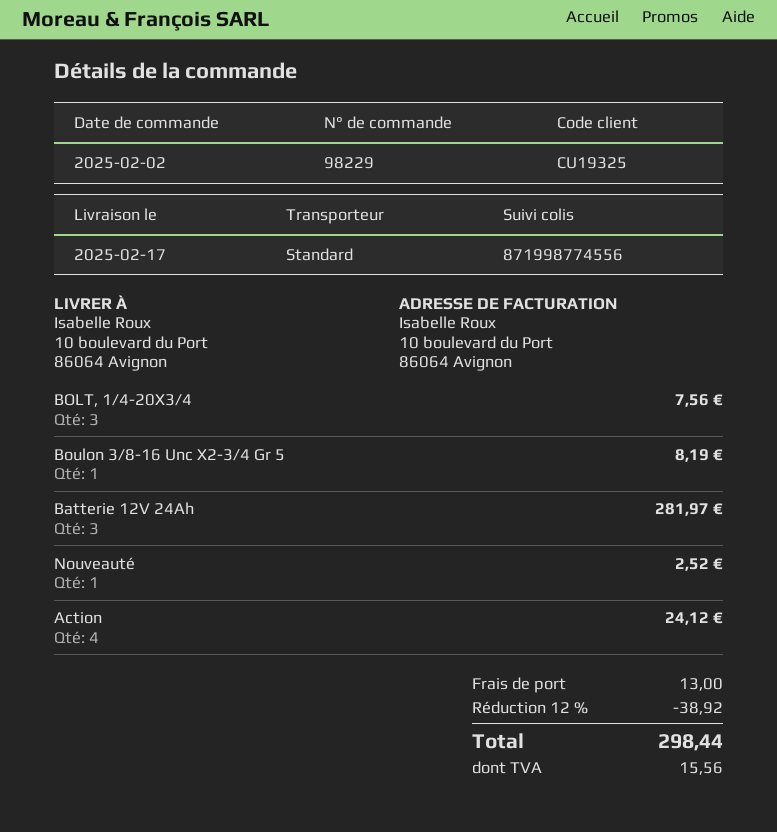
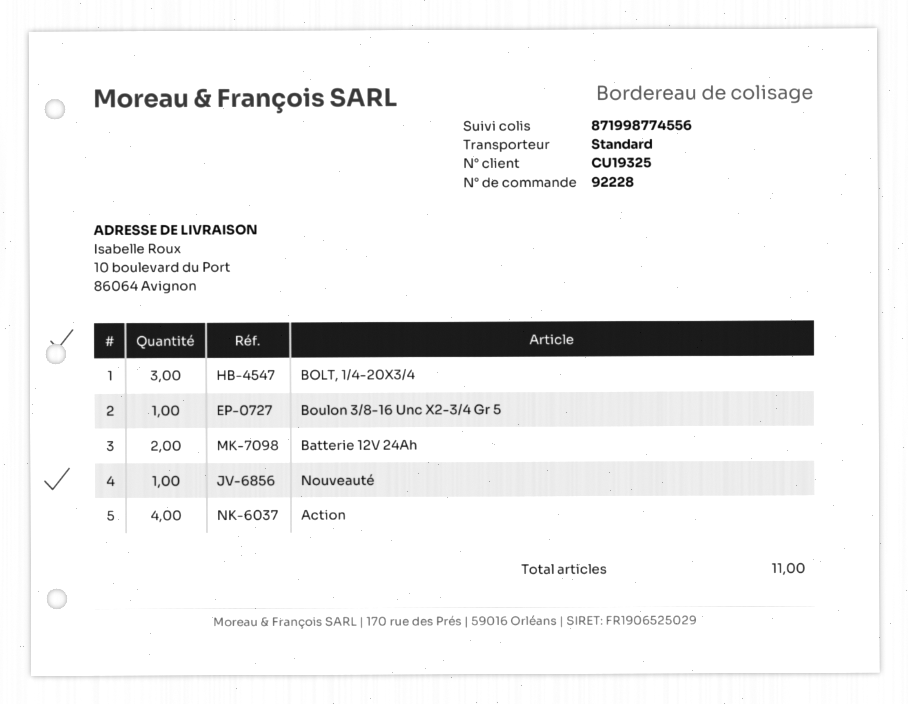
order number: 98229 -> 92228
Batterie 12V 24Ah: 3 -> 2

